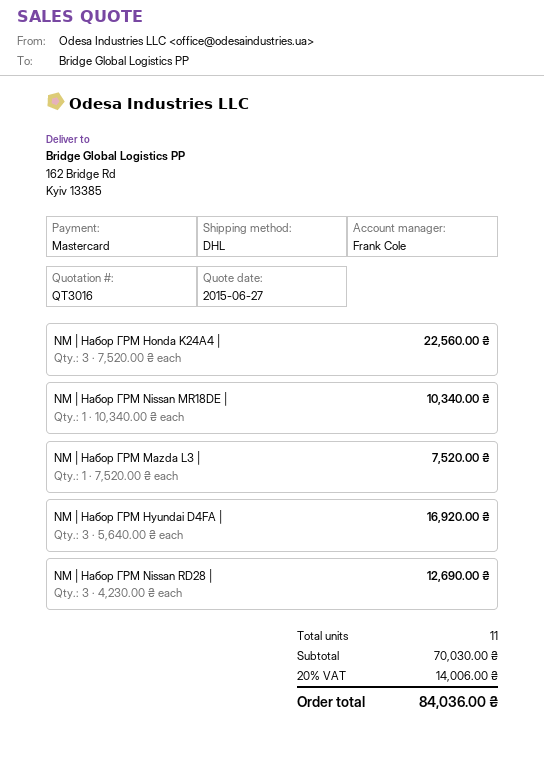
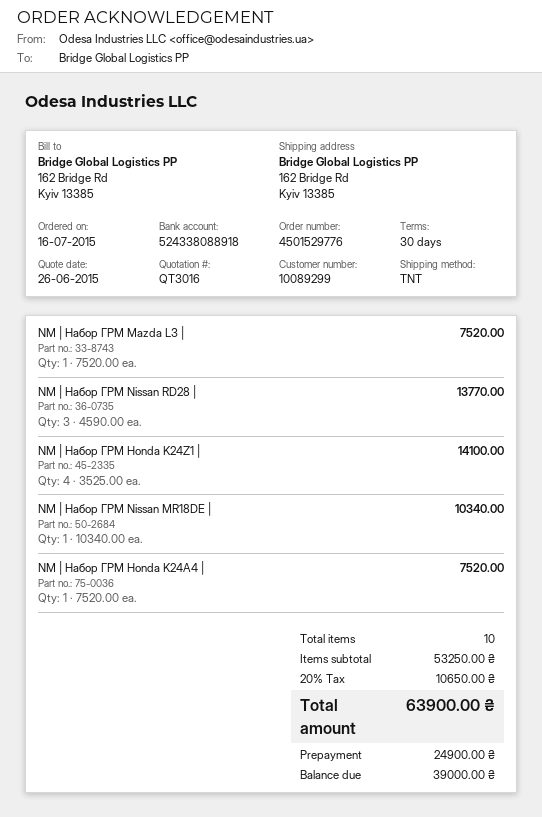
quote date: 2015-06-27 -> 2015-06-26
shipping method: DHL -> TNT
NM | Набор ГРМ Honda K24A4 |: 3 x 7520.00 = 22560.00 -> 1 x 7520.00 = 7520.00
NM | Набор ГРМ Hyundai D4FA |: 3 x 5640.00 = 16920.00 -> none
NM | Набор ГРМ Nissan RD28 |: 3 x 4230.00 = 12690.00 -> 3 x 4590.00 = 13770.00
NM | Набор ГРМ Honda K24Z1 |: none -> 4 x 3525.00 = 14100.00
total quantity: 11 -> 10
subtotal: 70030.00 -> 53250.00
tax: 20% = 14006.00 -> 20% = 10650.00
total: 84036.00 -> 63900.00

